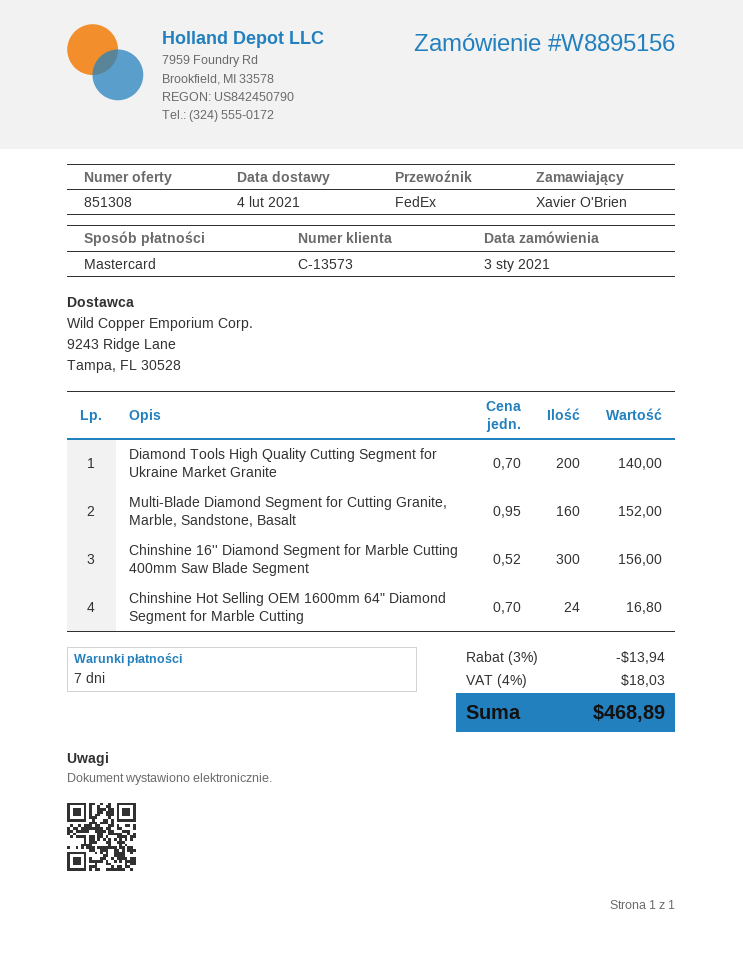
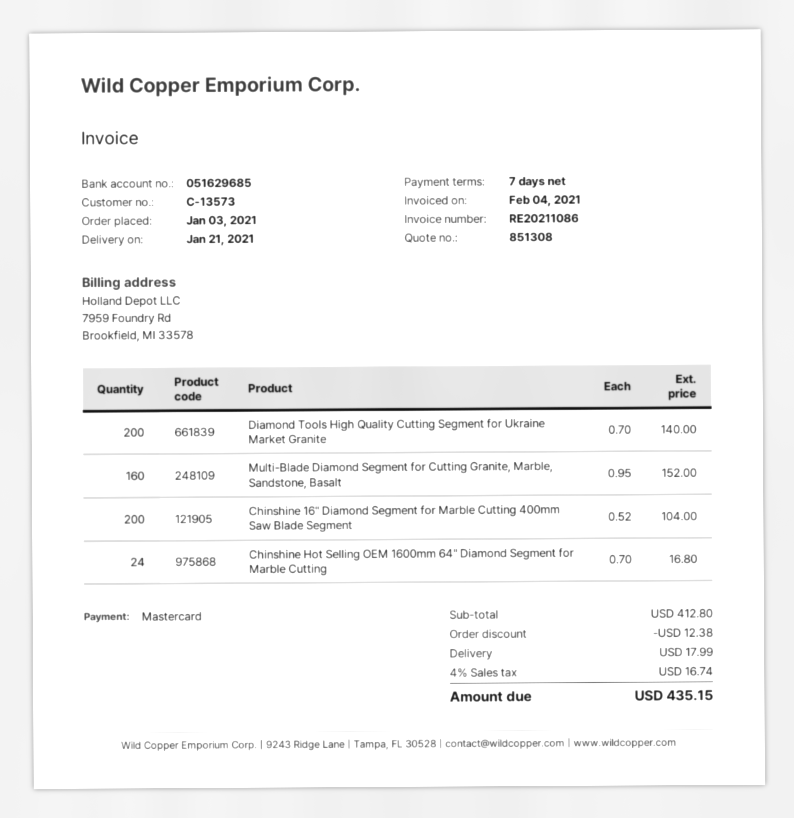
delivery date: 2021-02-04 -> 2021-01-21
Chinshine 16'' Diamond Segment for Marble Cutting 400mm Saw Blade Segment: 300 x 0.52 = 156.00 -> 200 x 0.52 = 104.00
discount: 13.94 -> 12.38
shipping: none -> 17.99
tax: 4% = 18.03 -> 4% = 16.74
total: 468.89 -> 435.15

